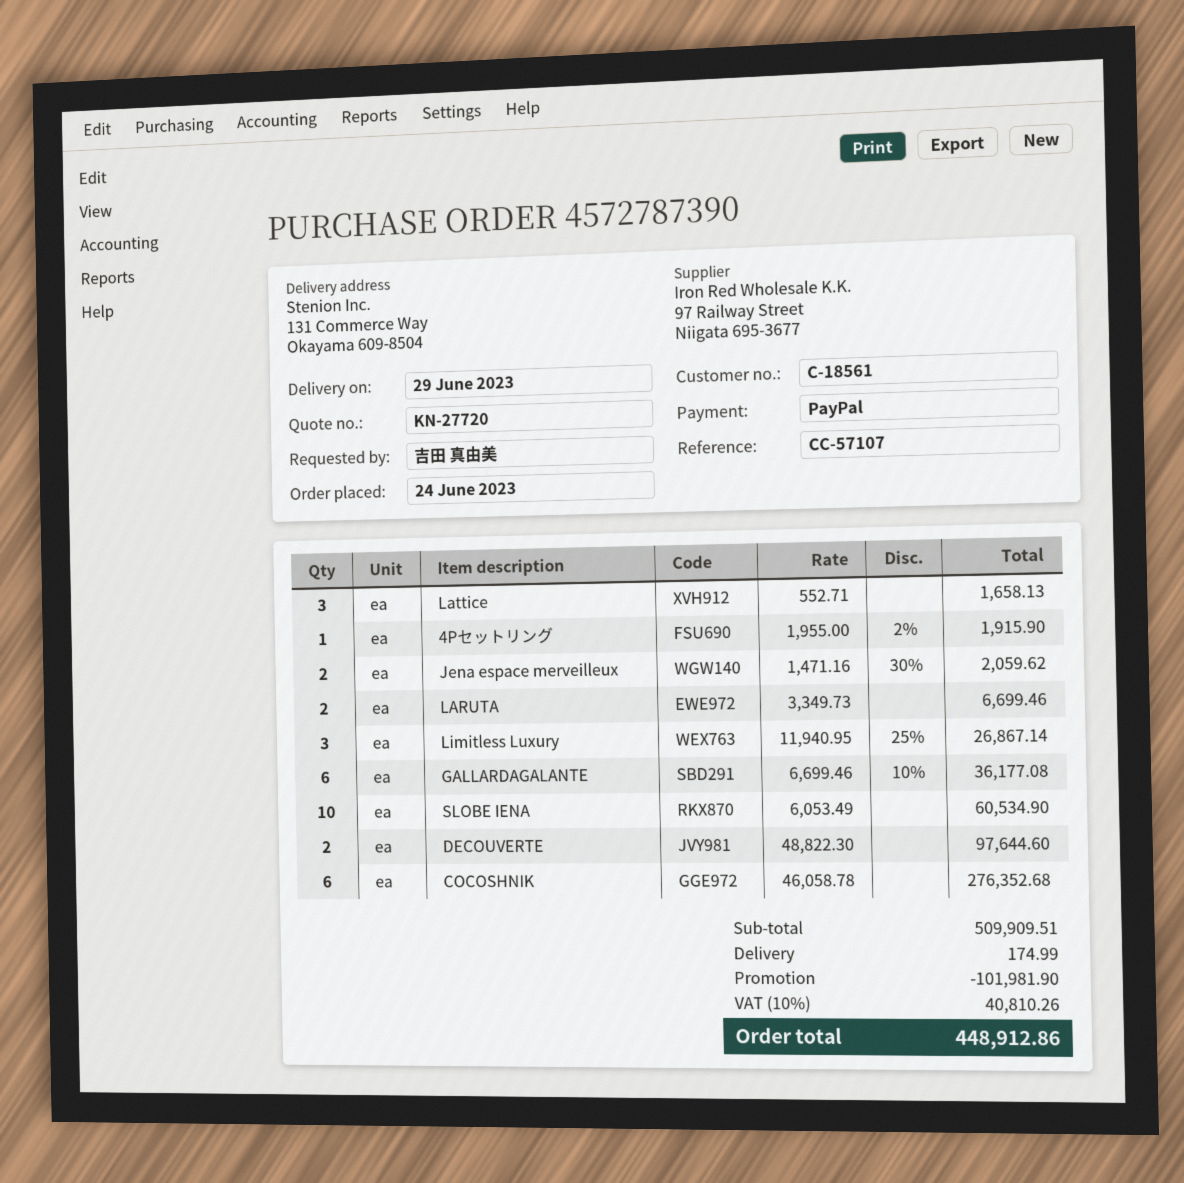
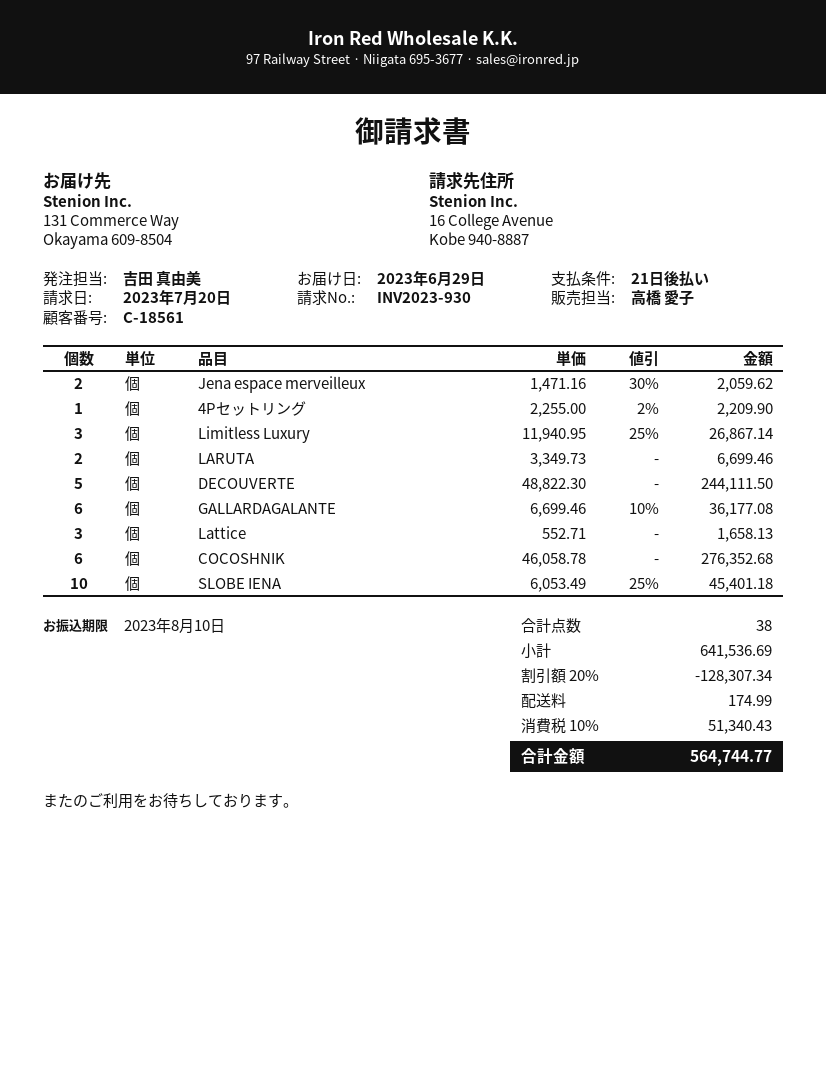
4Pセットリング: 1 x 1955.00 - 2% = 1915.90 -> 1 x 2255.00 - 2% = 2209.90
SLOBE IENA: 10 x 6053.49 = 60534.90 -> 10 x 6053.49 - 25% = 45401.18
DECOUVERTE: 2 x 48822.30 = 97644.60 -> 5 x 48822.30 = 244111.50
subtotal: 509909.51 -> 641536.69
discount: 101981.90 -> 128307.34
tax: 10% = 40810.26 -> 10% = 51340.43
total: 448912.86 -> 564744.77

